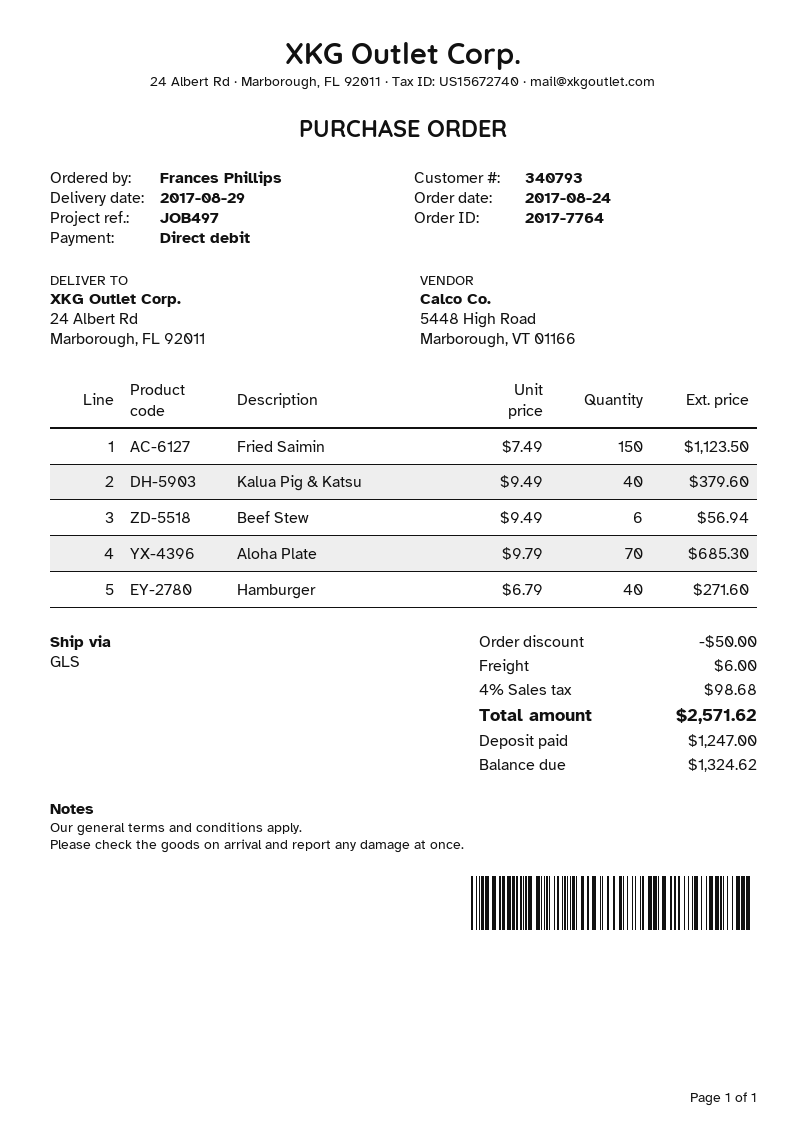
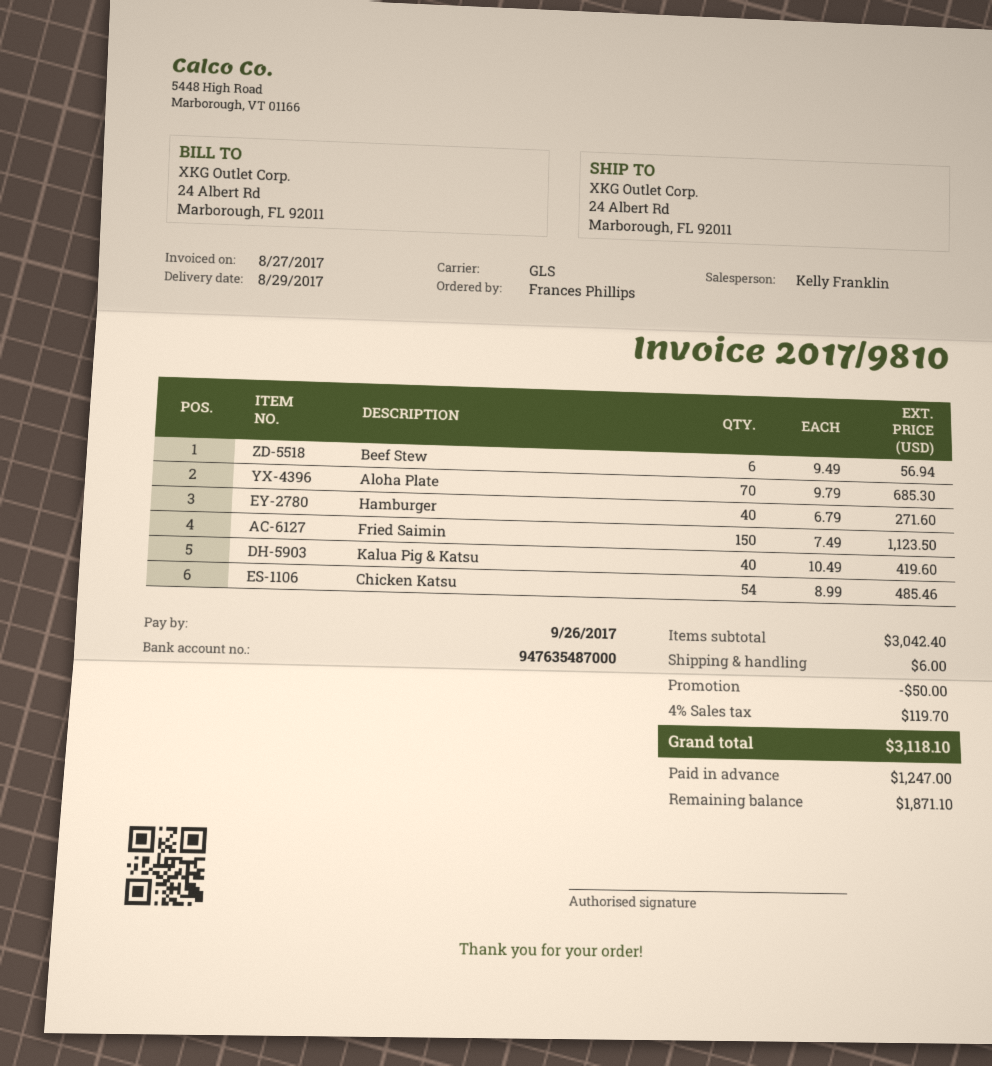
Kalua Pig & Katsu: 40 x 9.49 = 379.60 -> 40 x 10.49 = 419.60
Chicken Katsu: none -> 54 x 8.99 = 485.46
tax: 4% = 98.68 -> 4% = 119.70
total: 2571.62 -> 3118.10
balance: 1324.62 -> 1871.10

